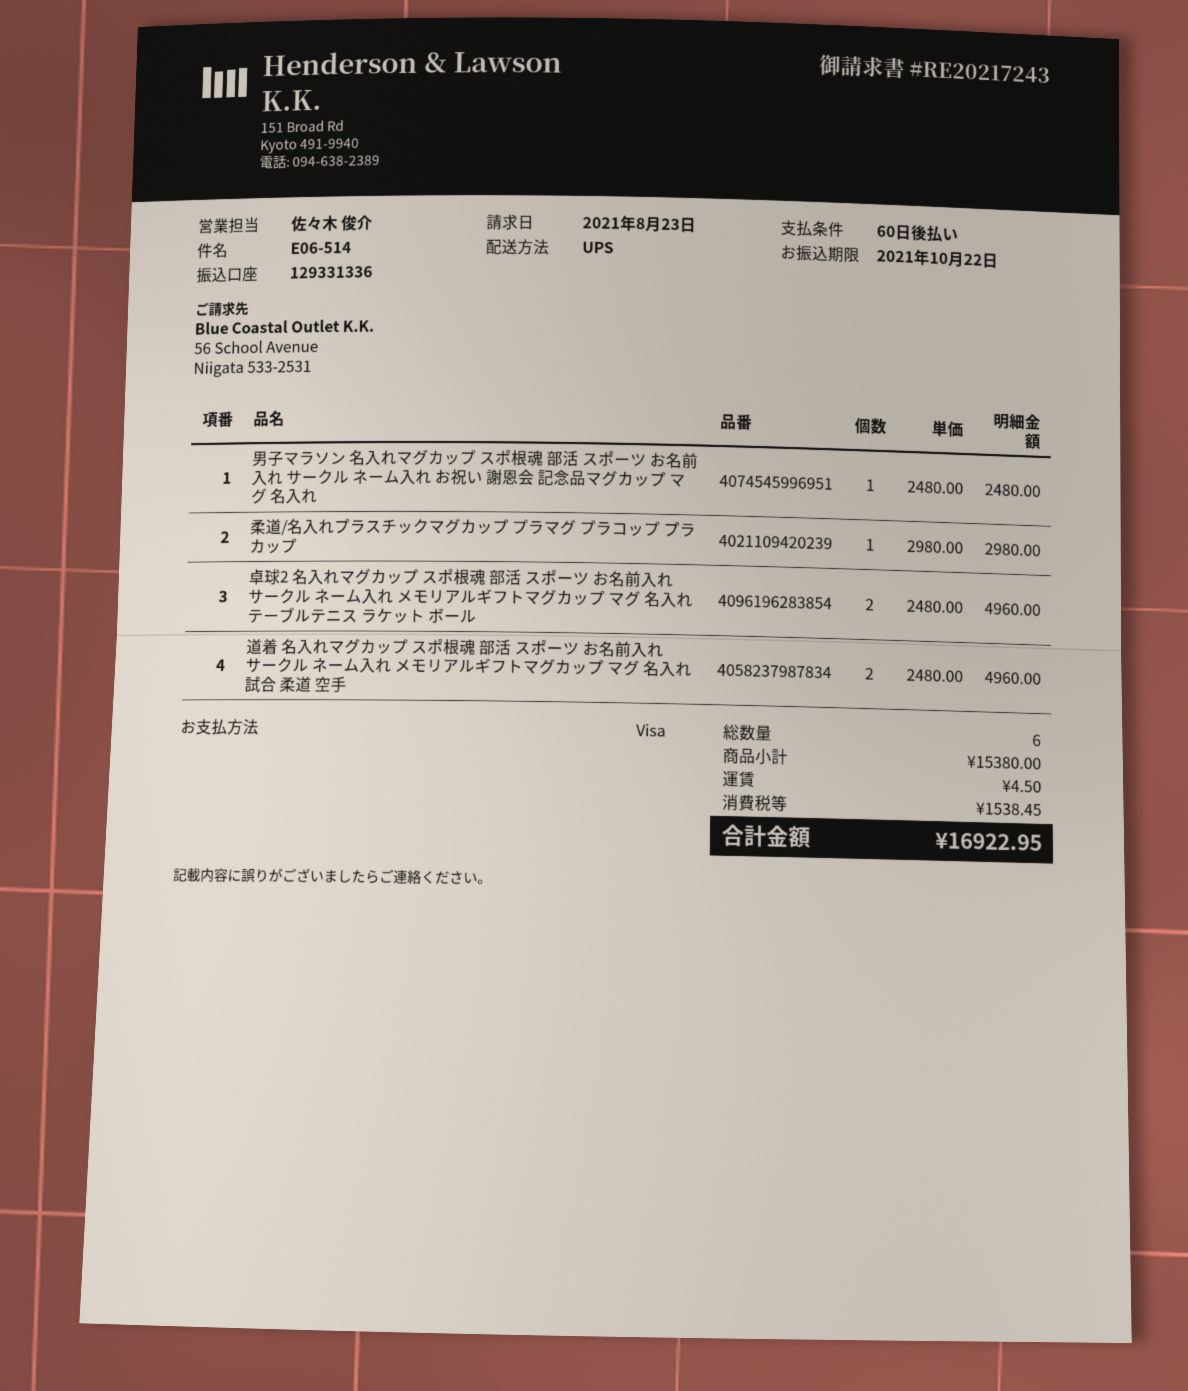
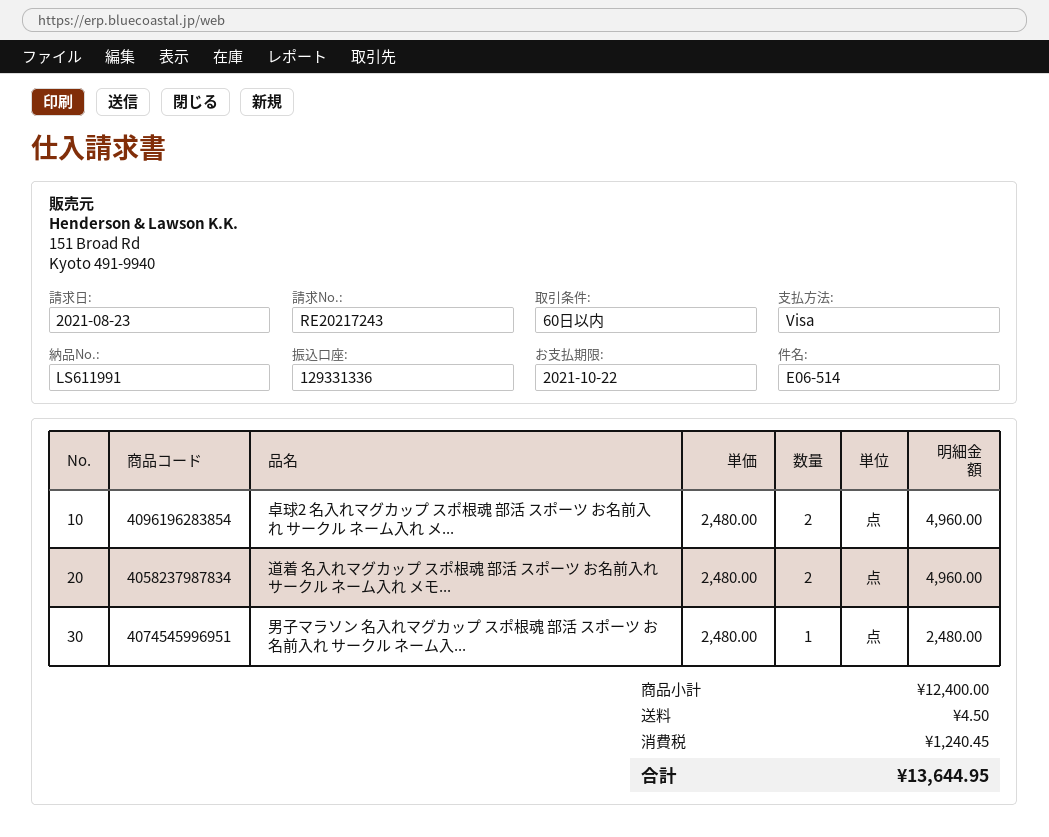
柔道/名入れプラスチックマグカップ プラマグ プラコップ プラカップ: 1 x 2980.00 = 2980.00 -> none
subtotal: 15380.00 -> 12400.00
tax: 1538.45 -> 1240.45
total: 16922.95 -> 13644.95

